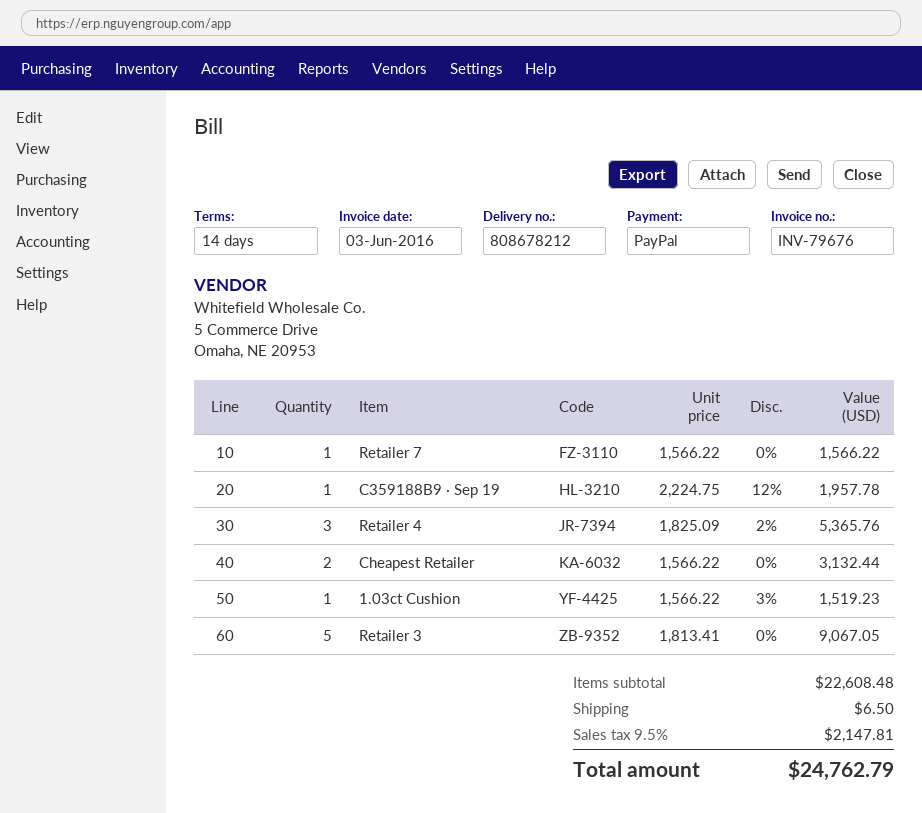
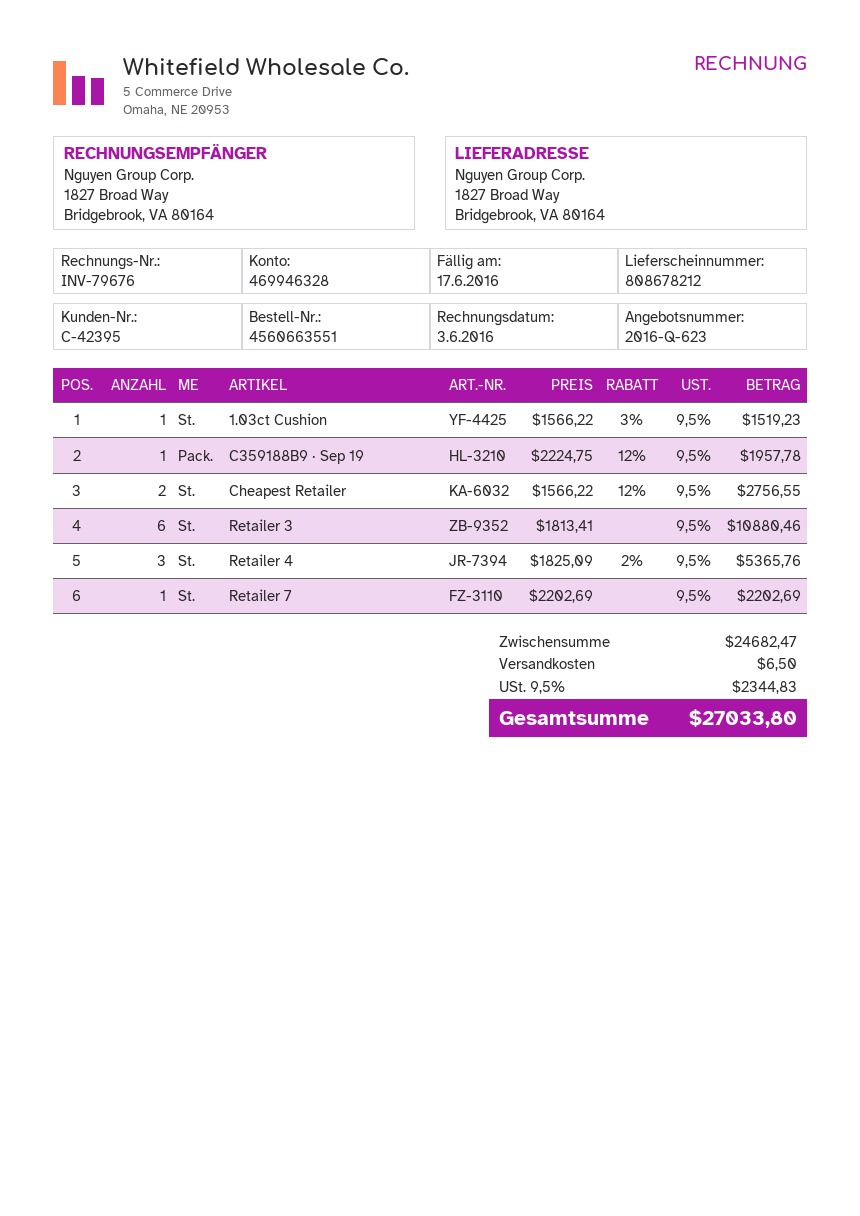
Retailer 7: 1 x 1566.22 = 1566.22 -> 1 x 2202.69 = 2202.69
Cheapest Retailer: 2 x 1566.22 = 3132.44 -> 2 x 1566.22 - 12% = 2756.55
Retailer 3: 5 x 1813.41 = 9067.05 -> 6 x 1813.41 = 10880.46
subtotal: 22608.48 -> 24682.47
tax: 9.5% = 2147.81 -> 9.5% = 2344.83
total: 24762.79 -> 27033.80

